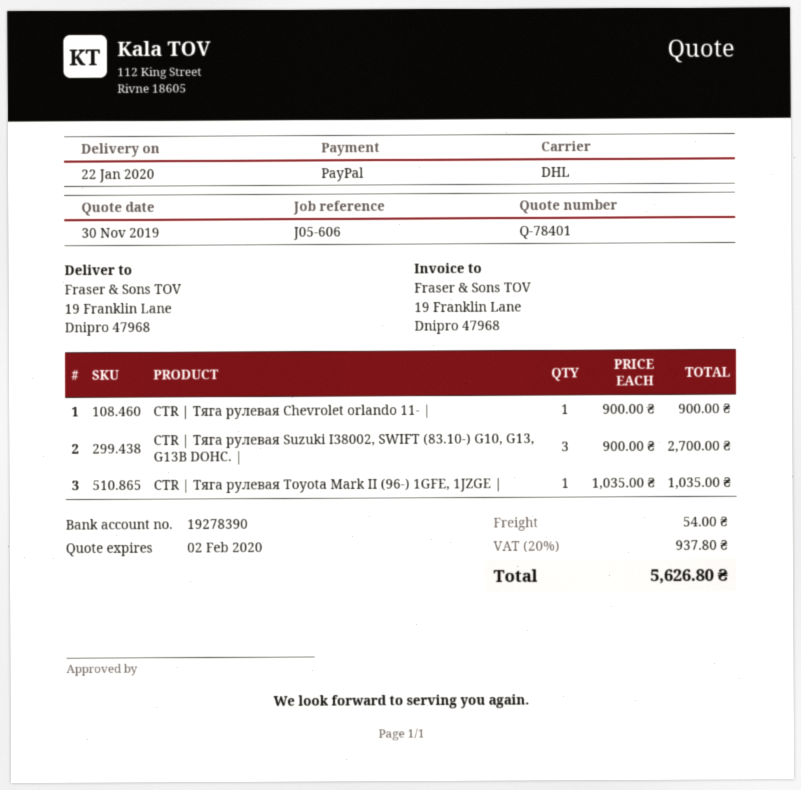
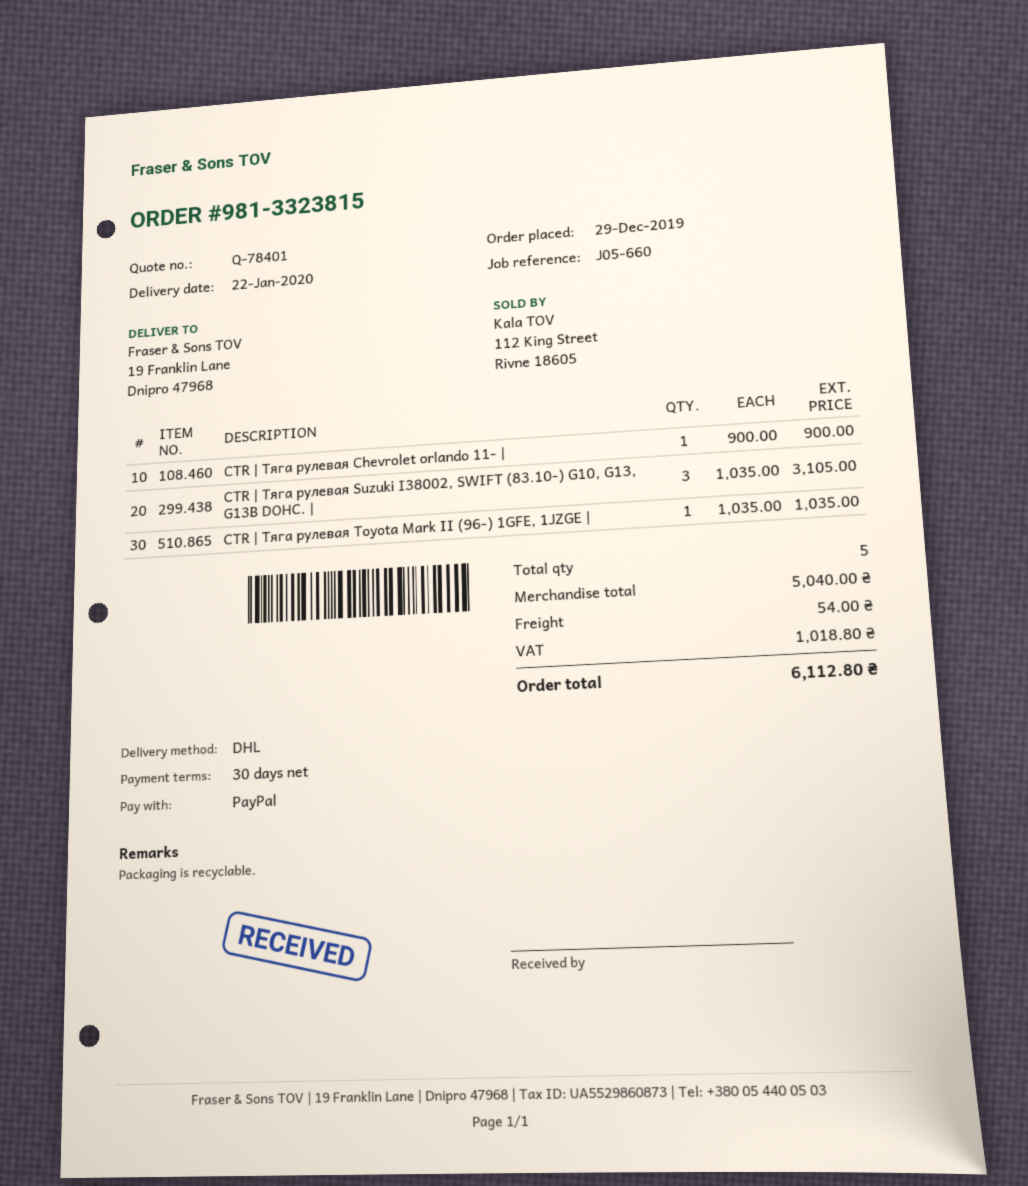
reference: J05-606 -> J05-660
CTR | Тяга рулевая Suzuki I38002, SWIFT (83.10-) G10, G13, G13B DOHC. |: 3 x 900.00 = 2700.00 -> 3 x 1035.00 = 3105.00
tax: 937.80 -> 1018.80
total: 5626.80 -> 6112.80

